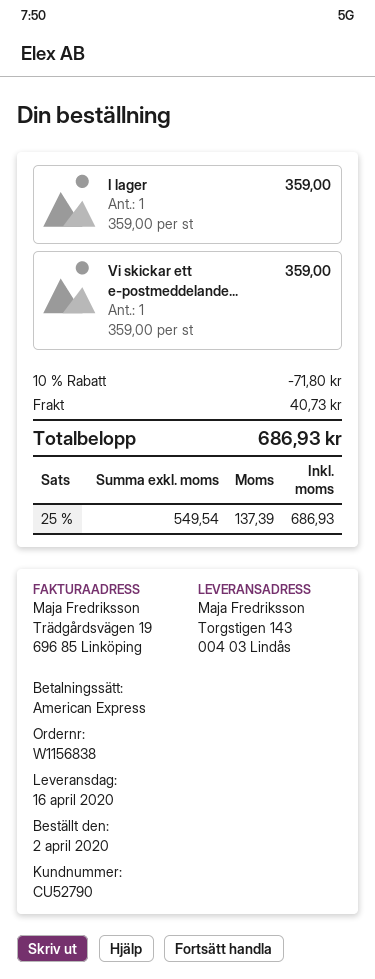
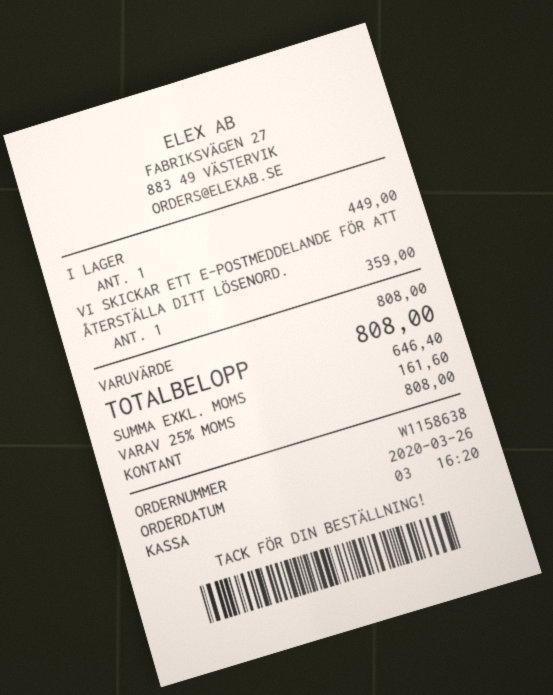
order number: W1156838 -> W1158638
order date: 2020-04-02 -> 2020-03-26
payment method: American Express -> cash
I lager: 1 for 359.00 -> 1 for 449.00
discount: 10% = 71.80 -> none
shipping: 40.73 -> none
net: 549.54 -> 646.40
tax: 25% = 137.39 -> 25% = 161.60
total: 686.93 -> 808.00

